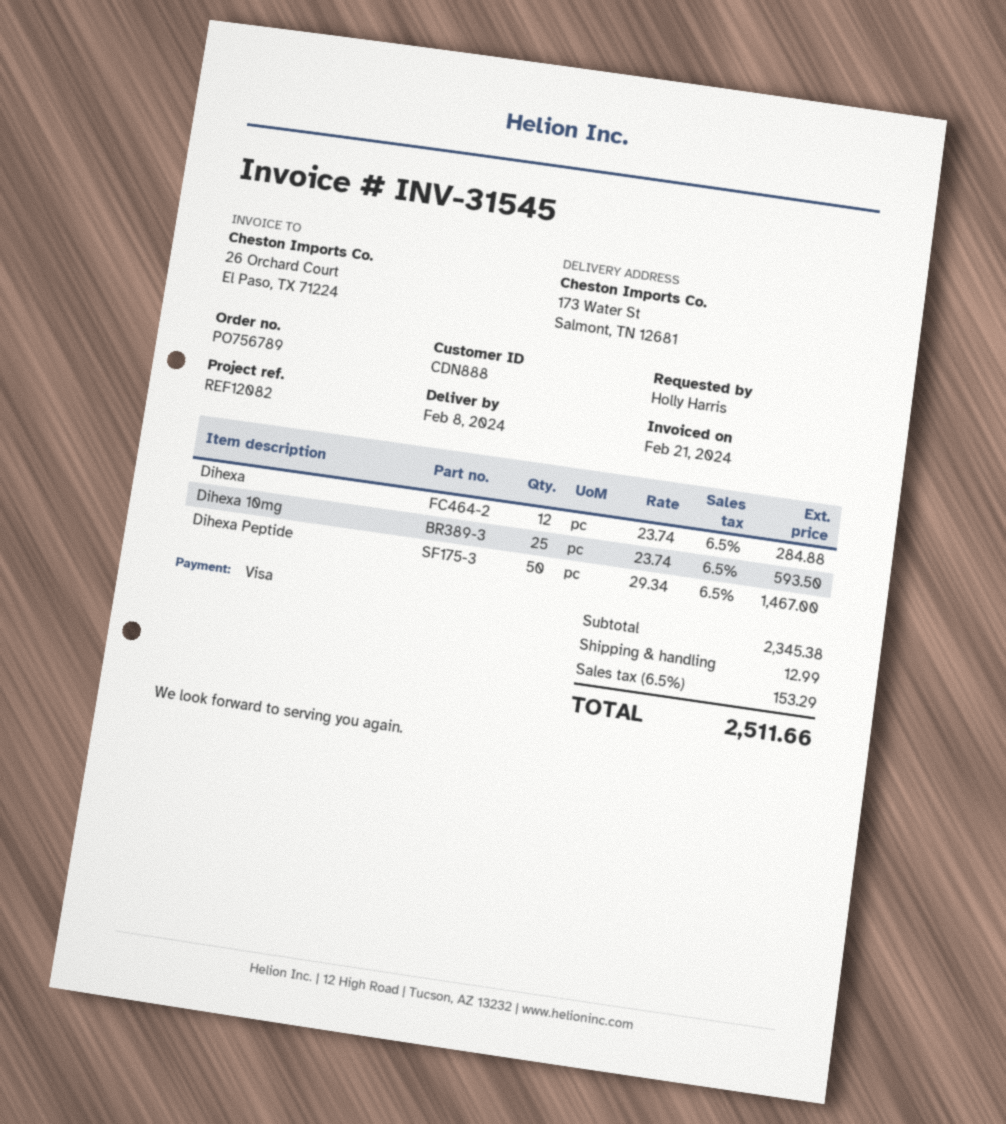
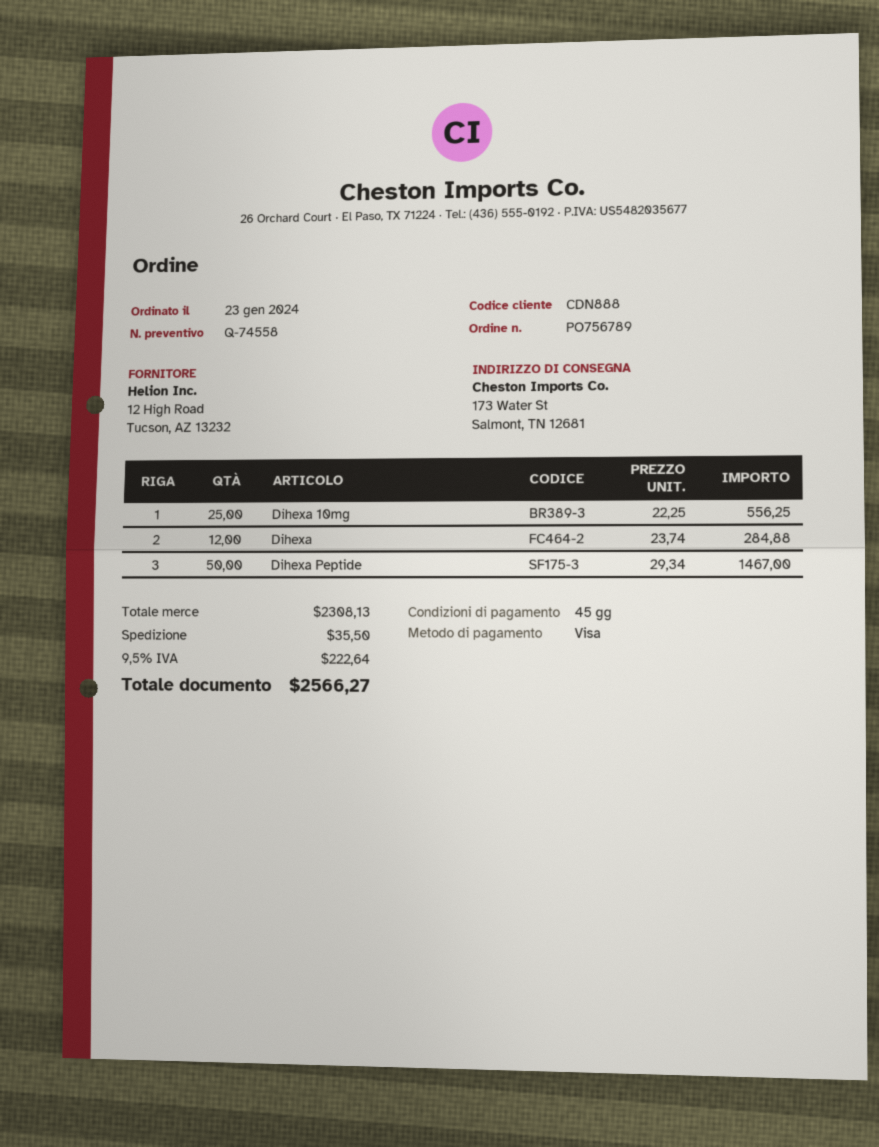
Dihexa 10mg: 25 x 23.74 = 593.50 -> 25 x 22.25 = 556.25
subtotal: 2345.38 -> 2308.13
shipping: 12.99 -> 35.50
tax: 6.5% = 153.29 -> 9.5% = 222.64
total: 2511.66 -> 2566.27

